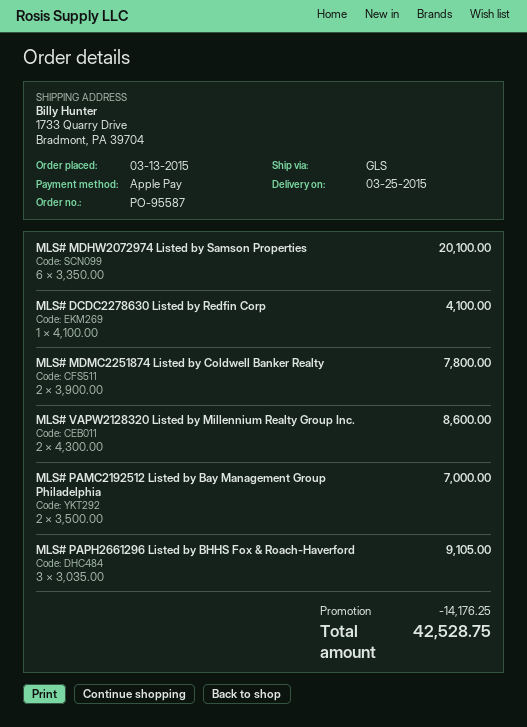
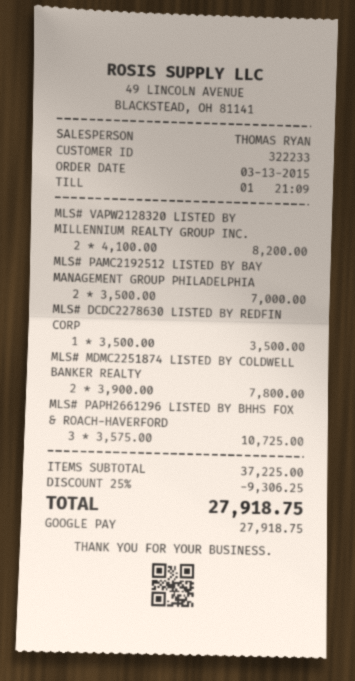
payment method: Apple Pay -> Google Pay
MLS# MDHW2072974 Listed by Samson Properties: 6 x 3350.00 = 20100.00 -> none
MLS# DCDC2278630 Listed by Redfin Corp: 1 x 4100.00 = 4100.00 -> 1 x 3500.00 = 3500.00
MLS# VAPW2128320 Listed by Millennium Realty Group Inc.: 2 x 4300.00 = 8600.00 -> 2 x 4100.00 = 8200.00
MLS# PAPH2661296 Listed by BHHS Fox & Roach-Haverford: 3 x 3035.00 = 9105.00 -> 3 x 3575.00 = 10725.00
discount: 14176.25 -> 9306.25
total: 42528.75 -> 27918.75

